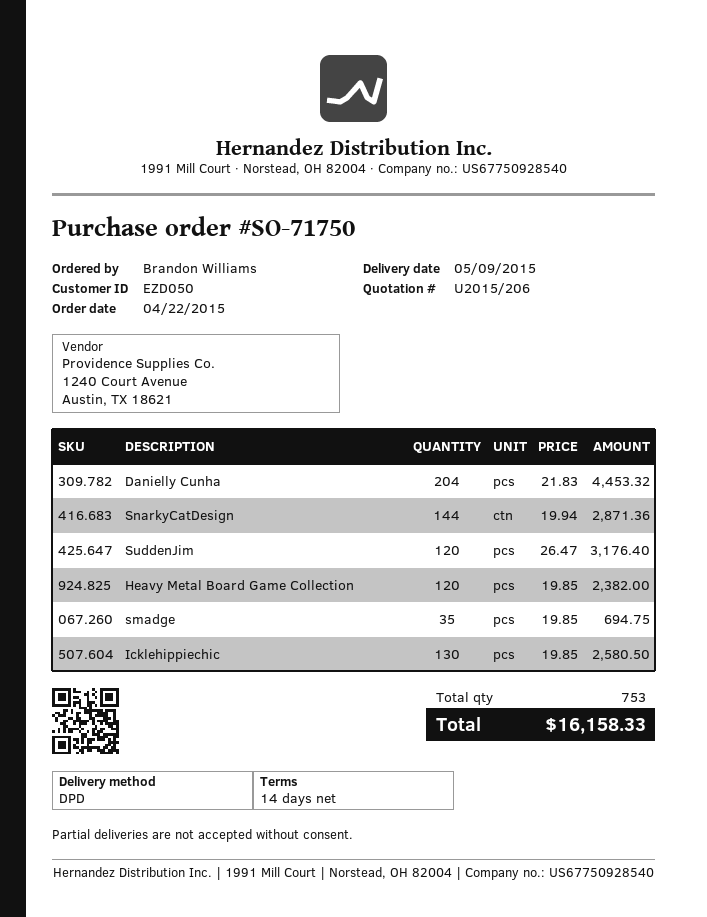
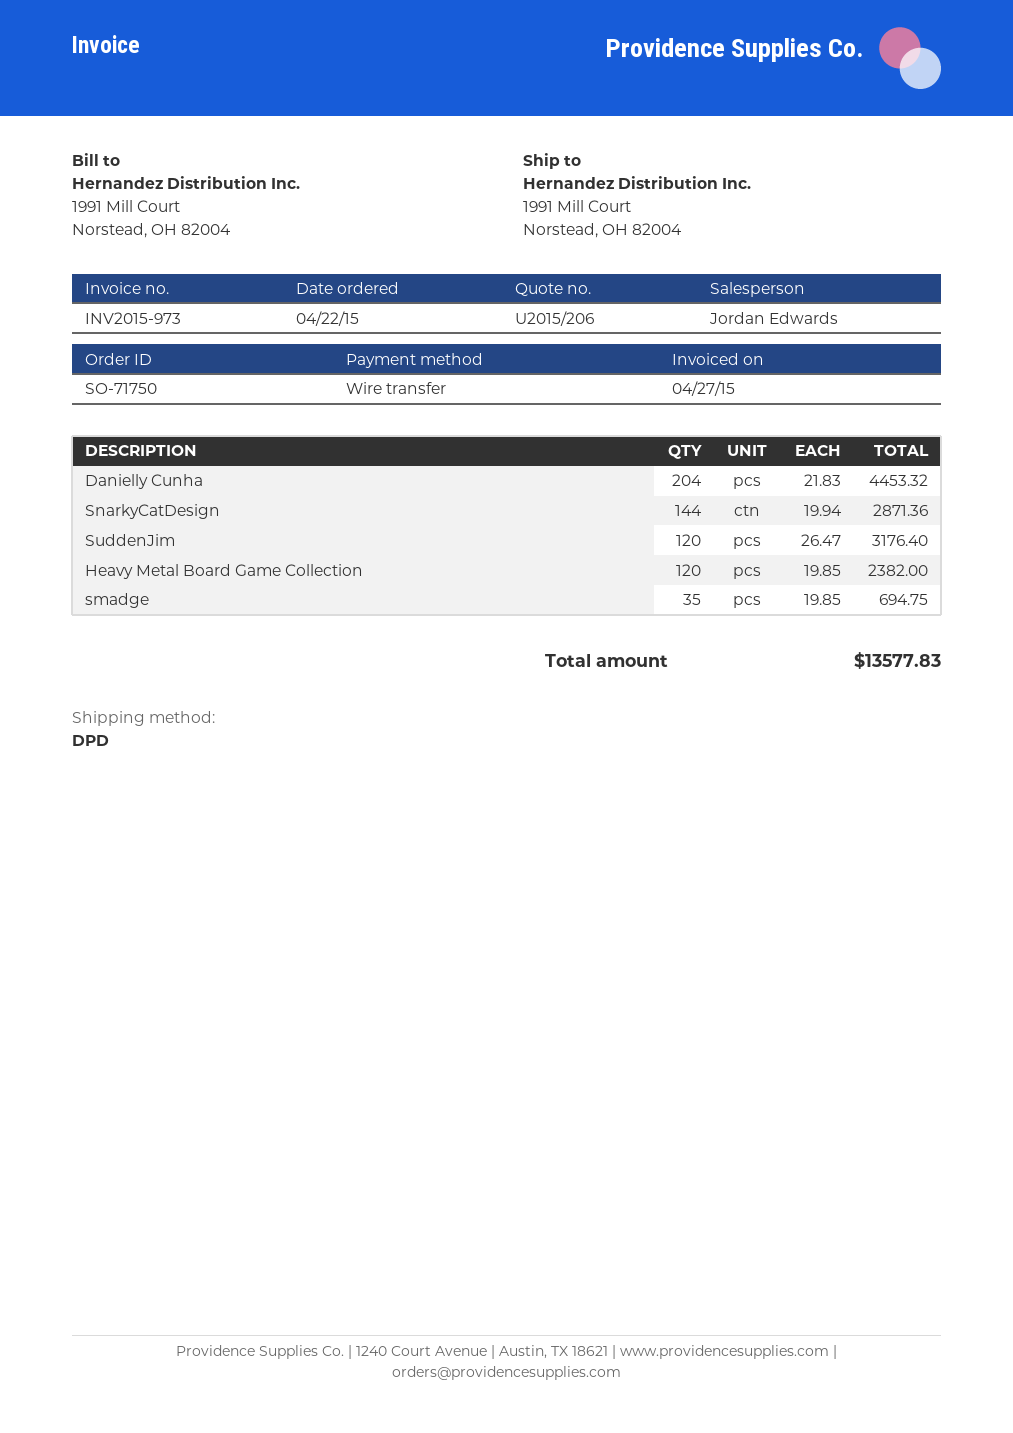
Icklehippiechic: 130 x 19.85 = 2580.50 -> none
total: 16158.33 -> 13577.83

